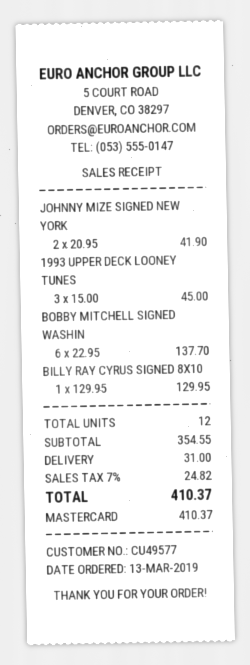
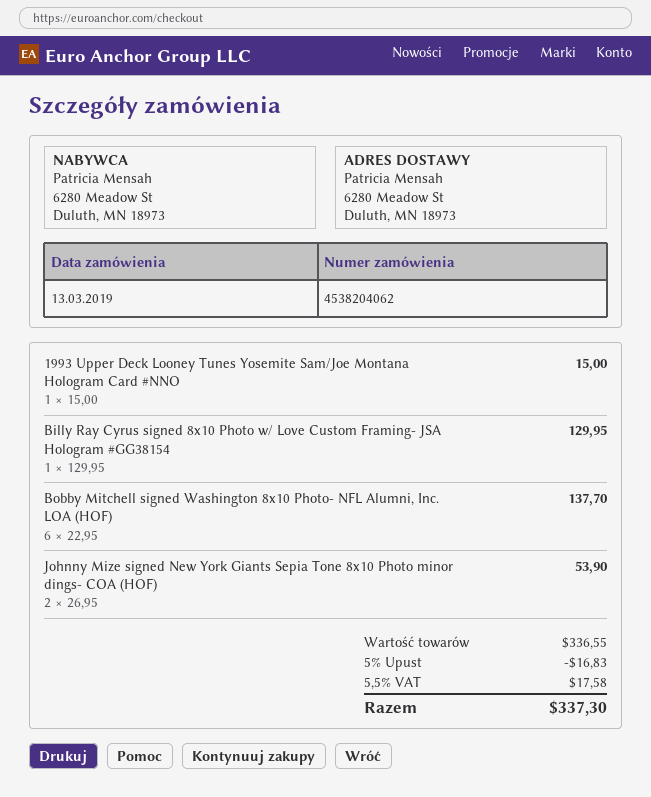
JOHNNY MIZE SIGNED NEW YORK: 2 x 20.95 = 41.90 -> 2 x 26.95 = 53.90
1993 UPPER DECK LOONEY TUNES: 3 x 15.00 = 45.00 -> 1 x 15.00 = 15.00
subtotal: 354.55 -> 336.55
discount: none -> 5% = 16.83
shipping: 31.00 -> none
tax: 7% = 24.82 -> 5.5% = 17.58
total: 410.37 -> 337.30

